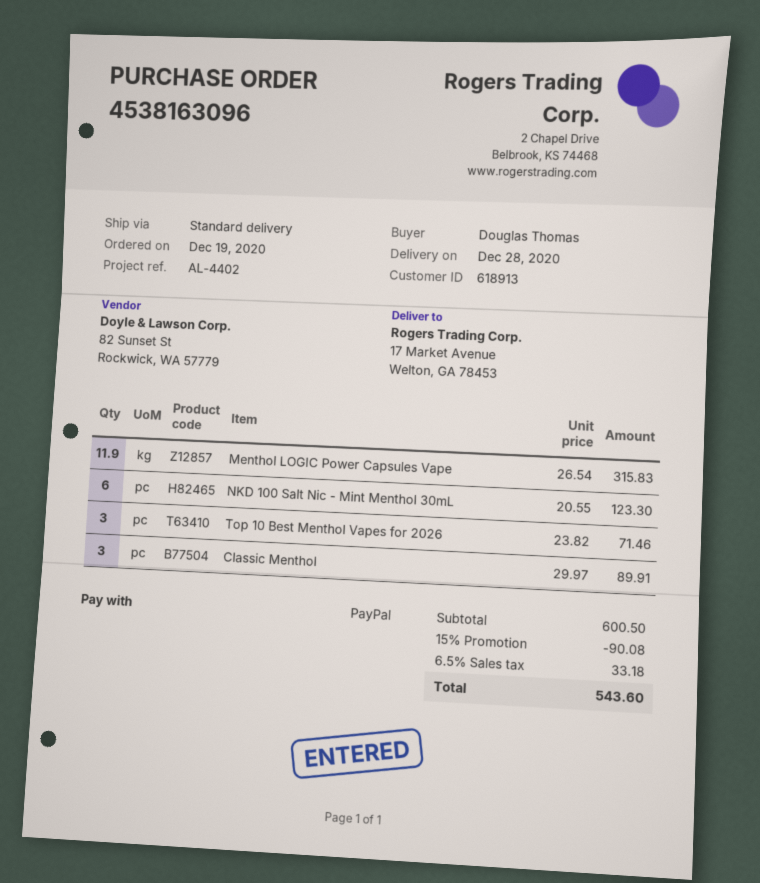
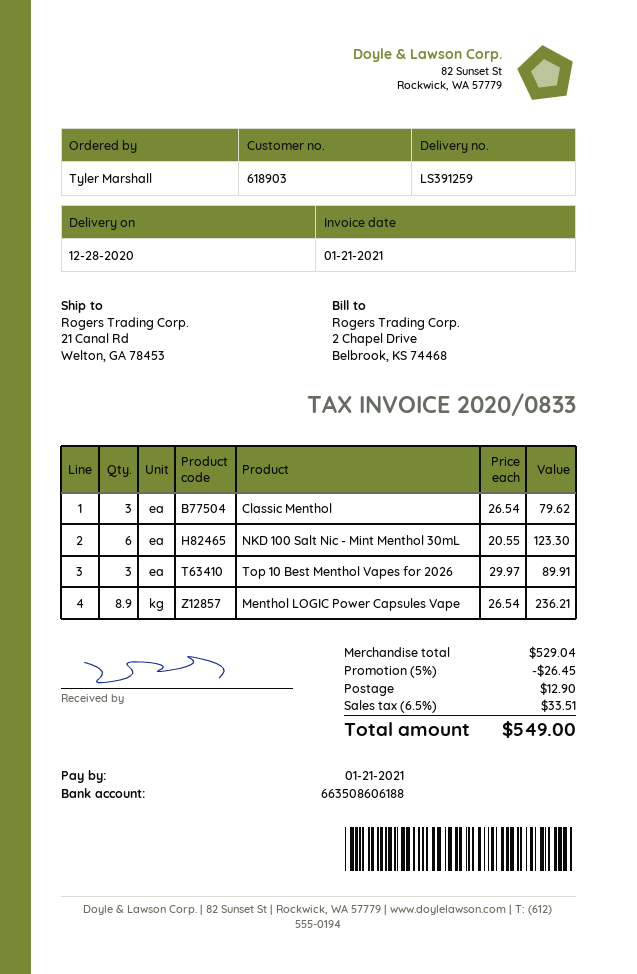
customer number: 618913 -> 618903
ordered by: Douglas Thomas -> Tyler Marshall
ship to: 17 Market Avenue, Welton, GA 78453 -> 21 Canal Rd, Welton, GA 78453
Menthol LOGIC Power Capsules Vape: 11.9 x 26.54 = 315.83 -> 8.9 x 26.54 = 236.21
Top 10 Best Menthol Vapes for 2026: 3 x 23.82 = 71.46 -> 3 x 29.97 = 89.91
Classic Menthol: 3 x 29.97 = 89.91 -> 3 x 26.54 = 79.62
subtotal: 600.50 -> 529.04
discount: 15% = 90.08 -> 5% = 26.45
shipping: none -> 12.90
tax: 6.5% = 33.18 -> 6.5% = 33.51
total: 543.60 -> 549.00

